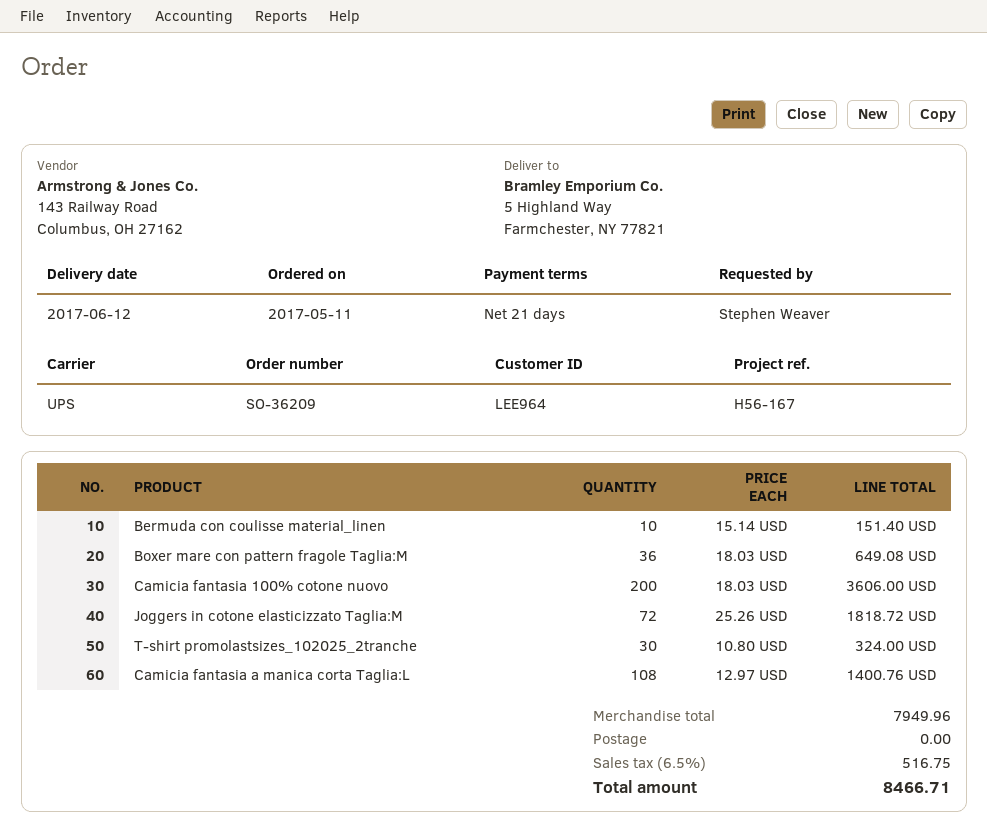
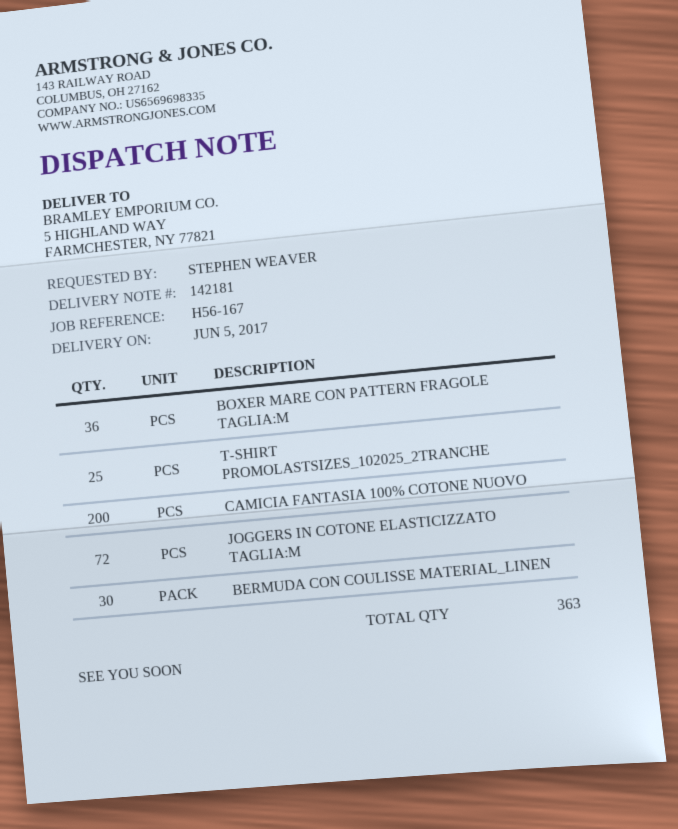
delivery date: 2017-06-12 -> 2017-06-05
Bermuda con coulisse material_linen: 10 -> 30
T-shirt promolastsizes_102025_2tranche: 30 -> 25
Camicia fantasia a manica corta Taglia:L: 108 -> none

